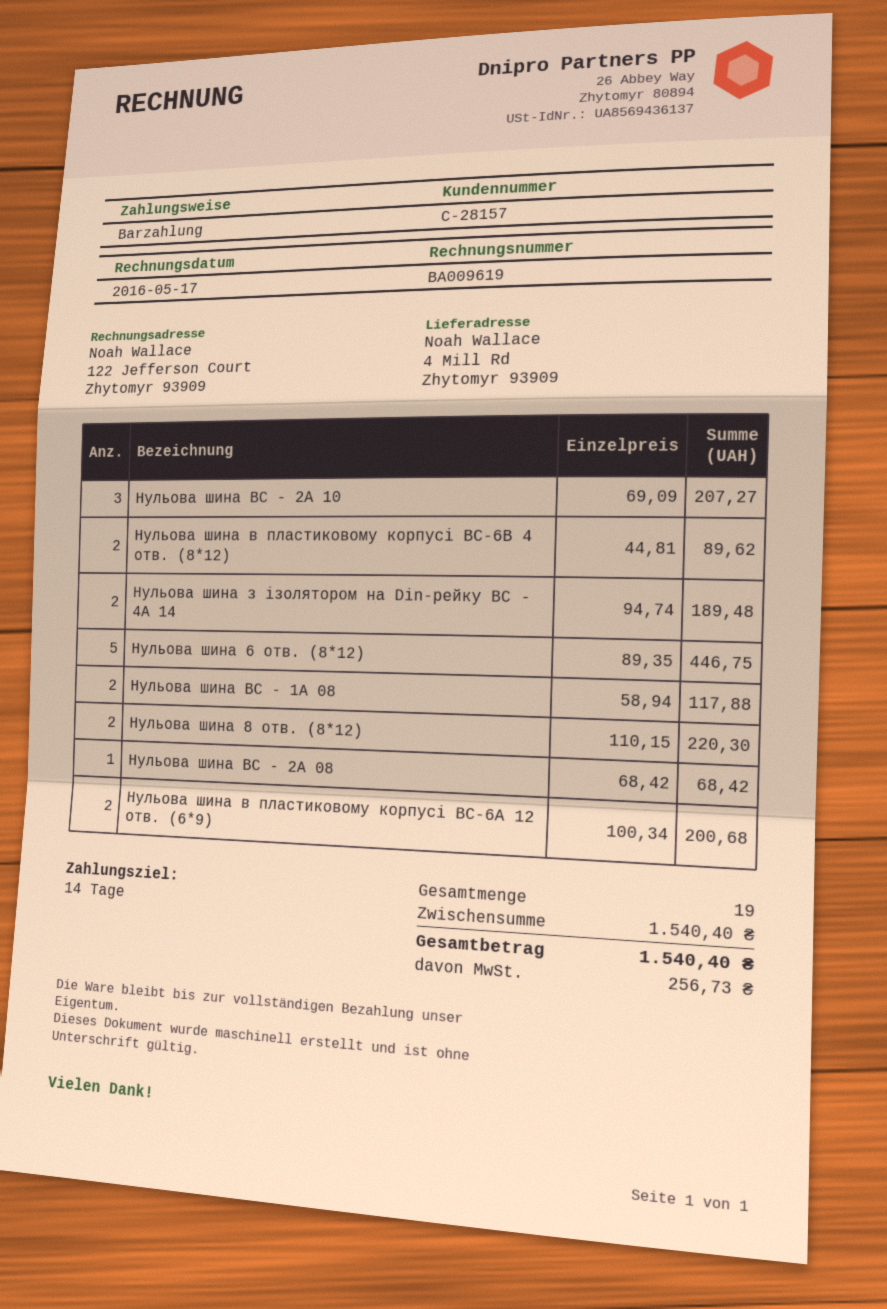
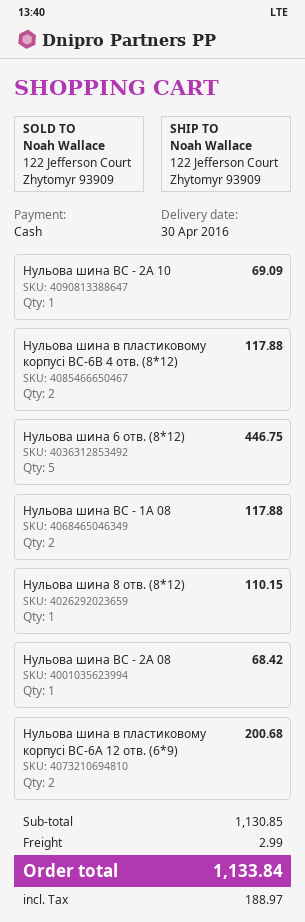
ship to: 4 Mill Rd, Zhytomyr 93909 -> 122 Jefferson Court, Zhytomyr 93909
Нульова шина ВС - 2А 10: 3 for 207.27 -> 1 for 69.09
Нульова шина в пластиковому корпусі BC-6В 4 отв. (8*12): 2 for 89.62 -> 2 for 117.88
Нульова шина з ізолятором на Din-рейку ВС - 4А 14: 2 for 189.48 -> none
Нульова шина 8 отв. (8*12): 2 for 220.30 -> 1 for 110.15
subtotal: 1540.40 -> 1130.85
shipping: none -> 2.99
tax: 256.73 -> 188.97
total: 1540.40 -> 1133.84

